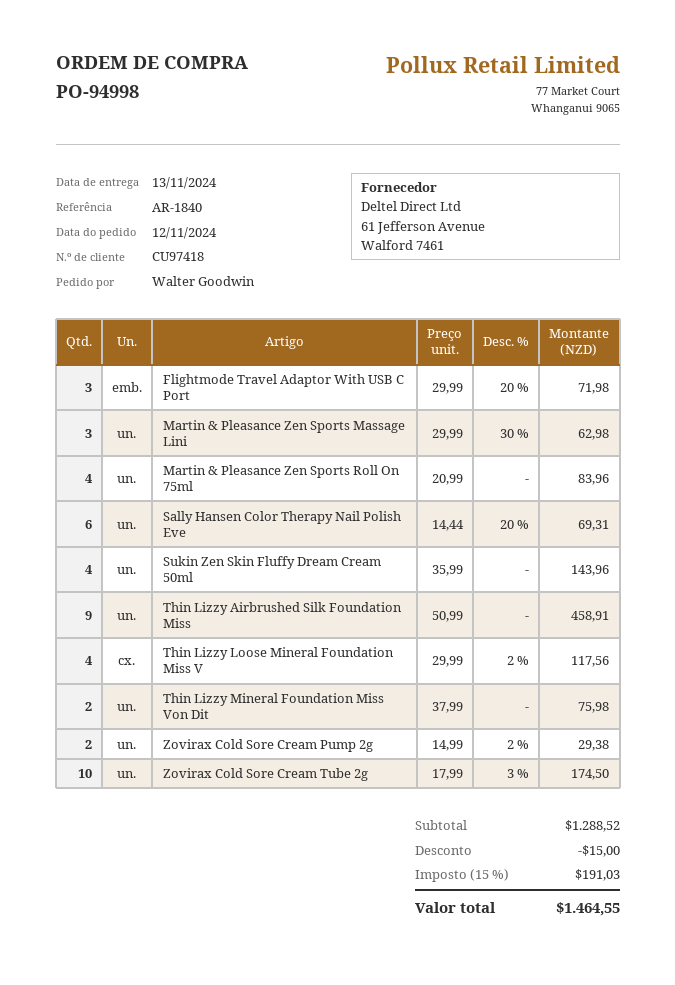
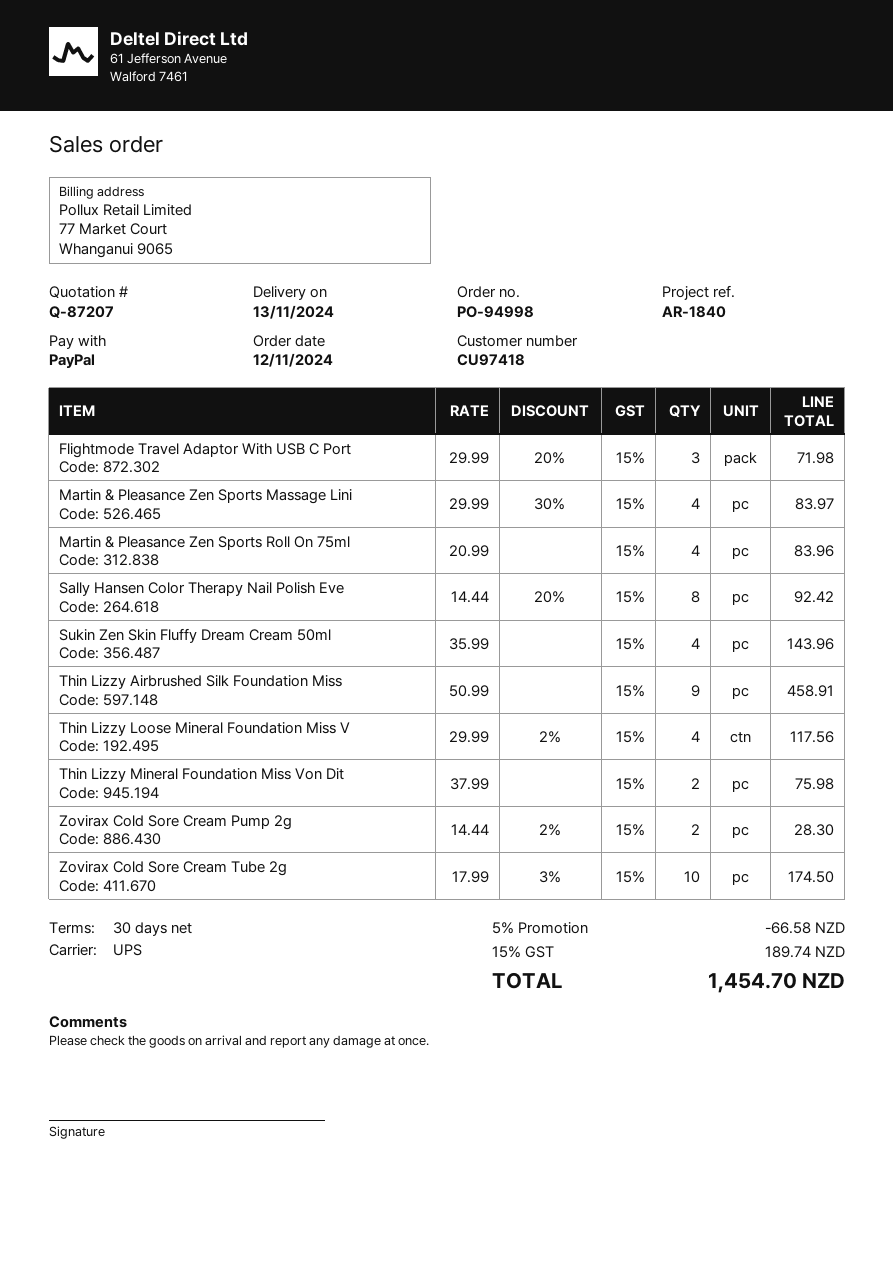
Martin & Pleasance Zen Sports Massage Lini: 3 x 29.99 - 30% = 62.98 -> 4 x 29.99 - 30% = 83.97
Sally Hansen Color Therapy Nail Polish Eve: 6 x 14.44 - 20% = 69.31 -> 8 x 14.44 - 20% = 92.42
Zovirax Cold Sore Cream Pump 2g: 2 x 14.99 - 2% = 29.38 -> 2 x 14.44 - 2% = 28.30
discount: 15.00 -> 66.58
tax: 15% = 191.03 -> 15% = 189.74
total: 1464.55 -> 1454.70

